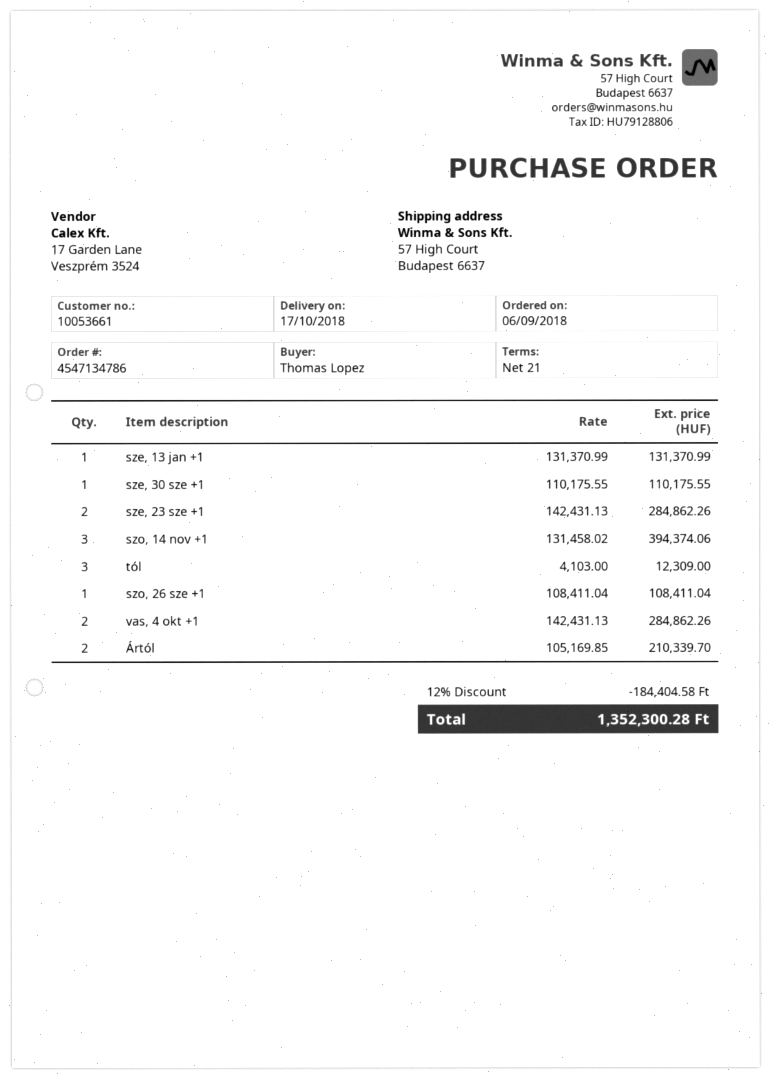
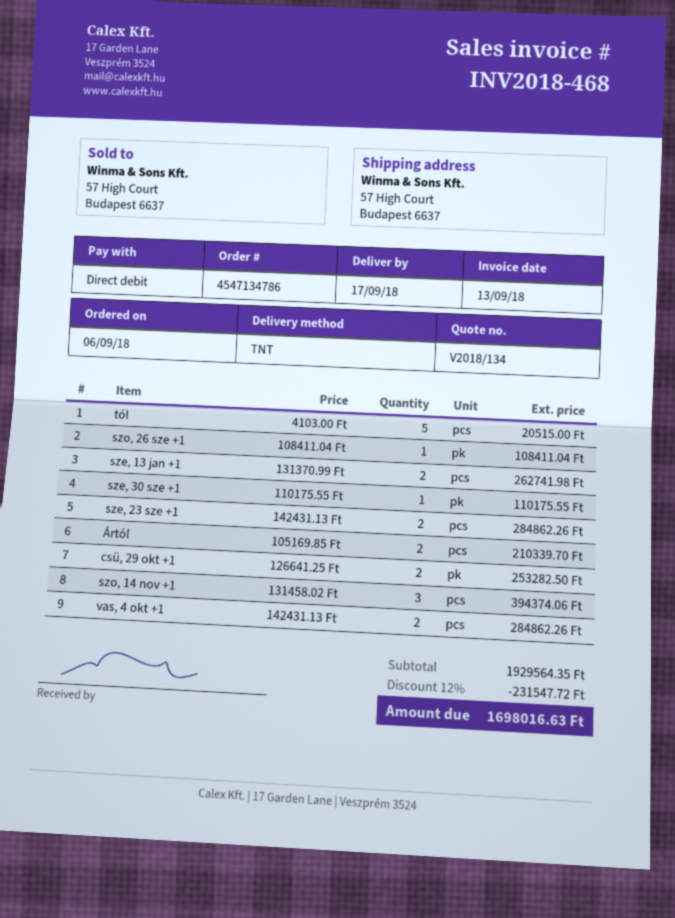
delivery date: 2018-10-17 -> 2018-09-17
sze, 13 jan +1: 1 x 131370.99 = 131370.99 -> 2 x 131370.99 = 262741.98
tól: 3 x 4103.00 = 12309.00 -> 5 x 4103.00 = 20515.00
csü, 29 okt +1: none -> 2 x 126641.25 = 253282.50
discount: 12% = 184404.58 -> 12% = 231547.72
total: 1352300.28 -> 1698016.63

